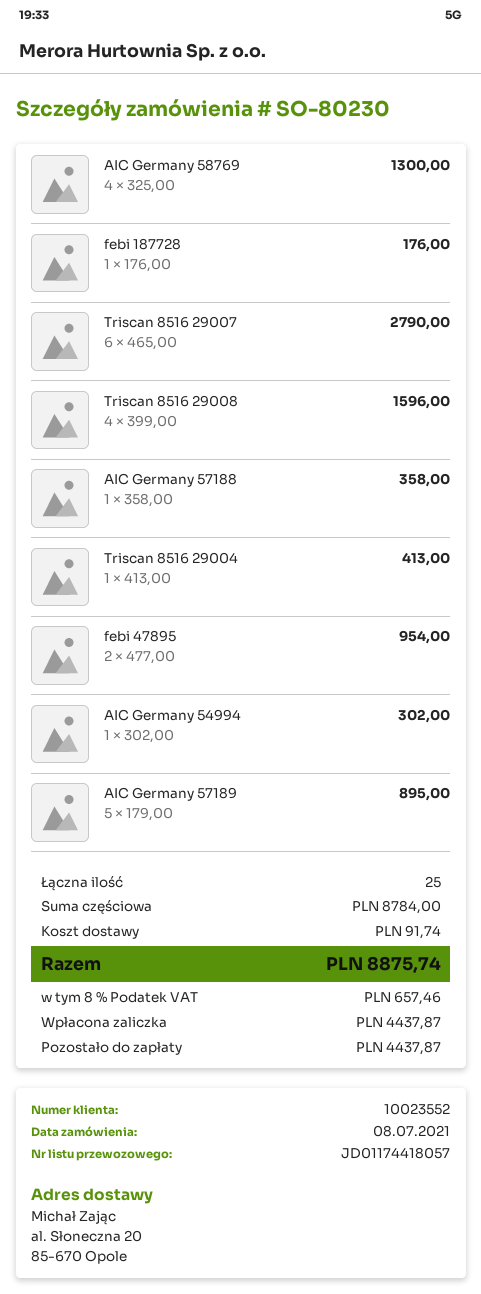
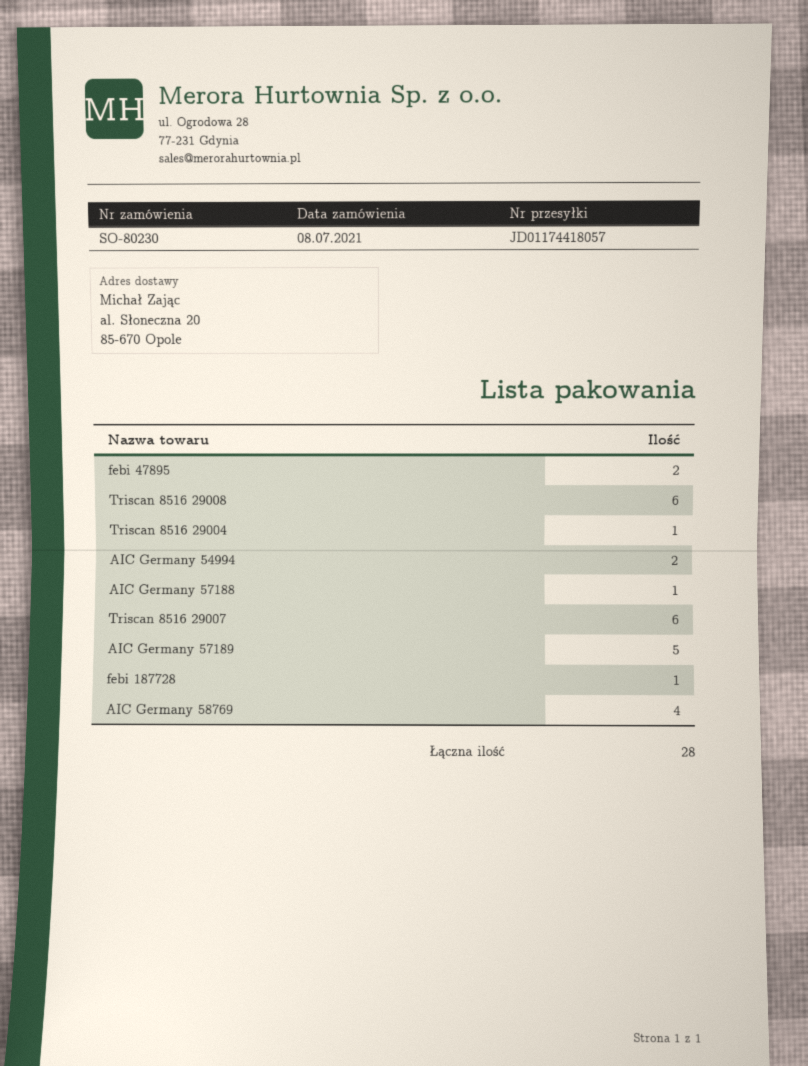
Triscan 8516 29008: 4 -> 6
AIC Germany 54994: 1 -> 2
total quantity: 25 -> 28

